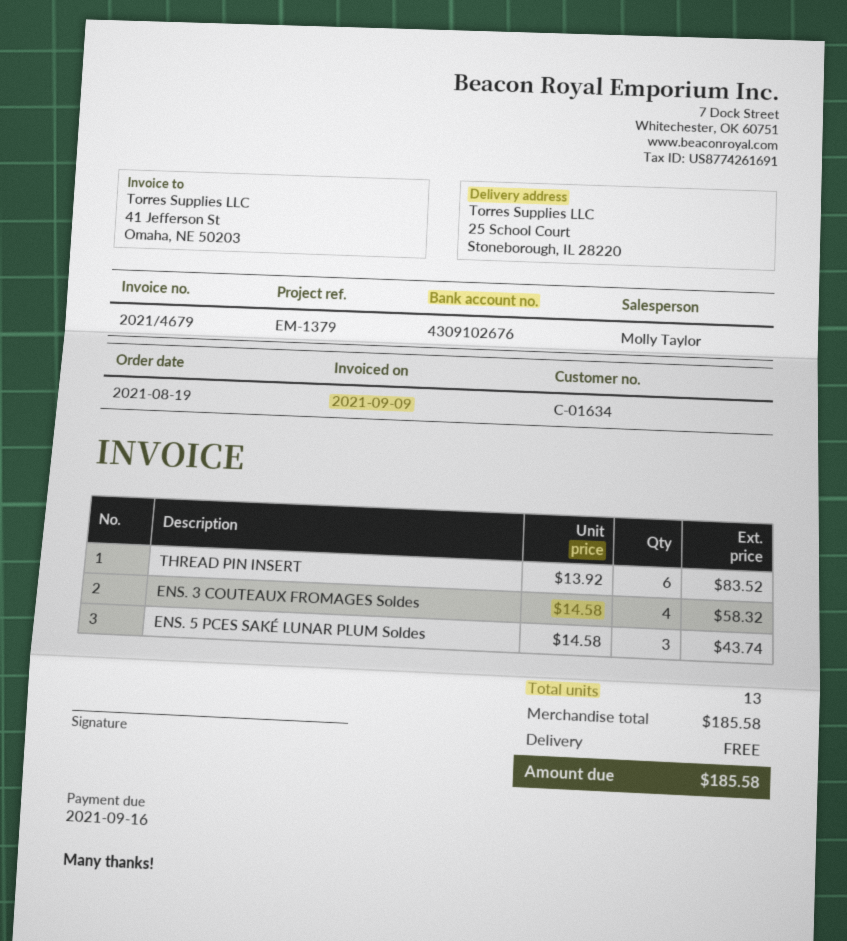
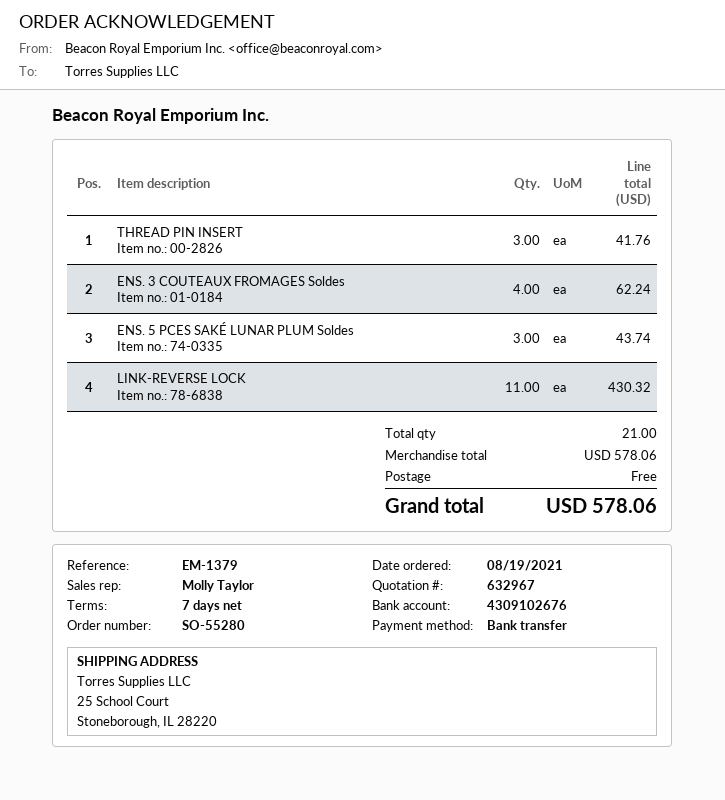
THREAD PIN INSERT: 6 for 83.52 -> 3 for 41.76
ENS. 3 COUTEAUX FROMAGES Soldes: 4 for 58.32 -> 4 for 62.24
LINK-REVERSE LOCK: none -> 11 for 430.32
total quantity: 13 -> 21
subtotal: 185.58 -> 578.06
total: 185.58 -> 578.06

